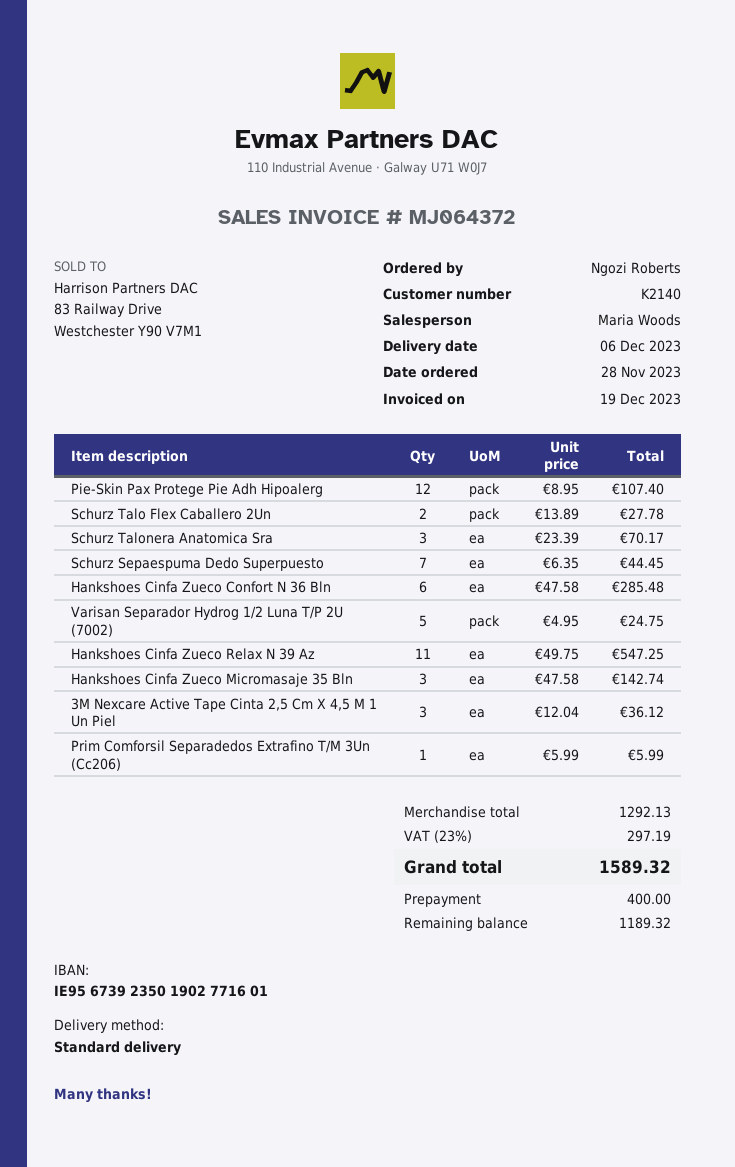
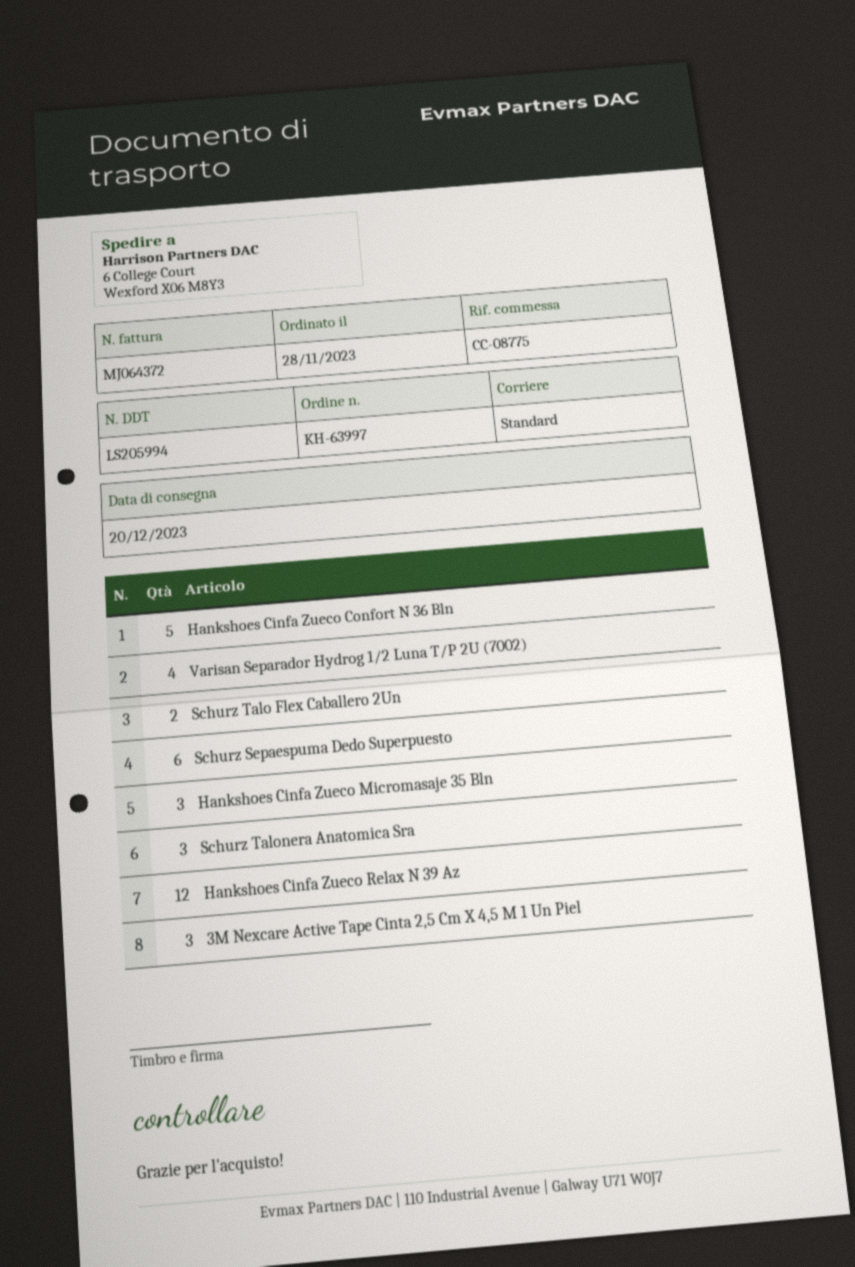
delivery date: 2023-12-06 -> 2023-12-20
Pie-Skin Pax Protege Pie Adh Hipoalerg: 12 -> none
Schurz Sepaespuma Dedo Superpuesto: 7 -> 6
Hankshoes Cinfa Zueco Confort N 36 Bln: 6 -> 5
Varisan Separador Hydrog 1/2 Luna T/P 2U (7002): 5 -> 4
Hankshoes Cinfa Zueco Relax N 39 Az: 11 -> 12
Prim Comforsil Separadedos Extrafino T/M 3Un (Cc206): 1 -> none

